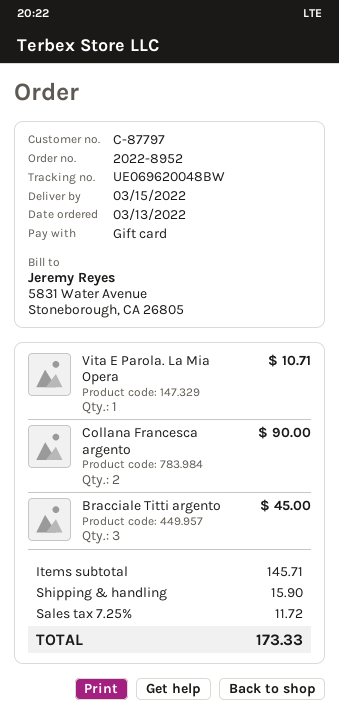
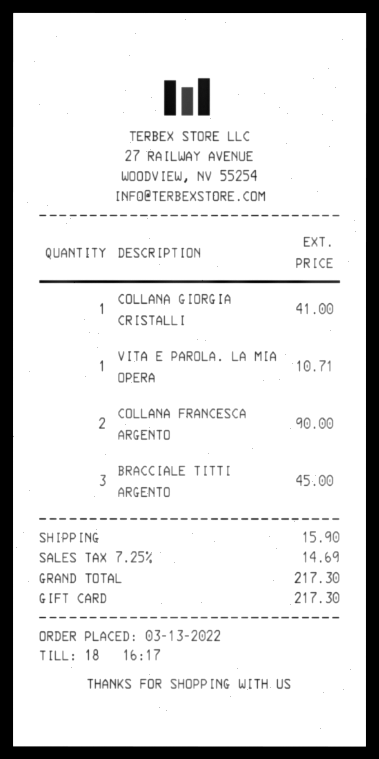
COLLANA GIORGIA CRISTALLI: none -> 1 for 41.00
tax: 7.25% = 11.72 -> 7.25% = 14.69
total: 173.33 -> 217.30

